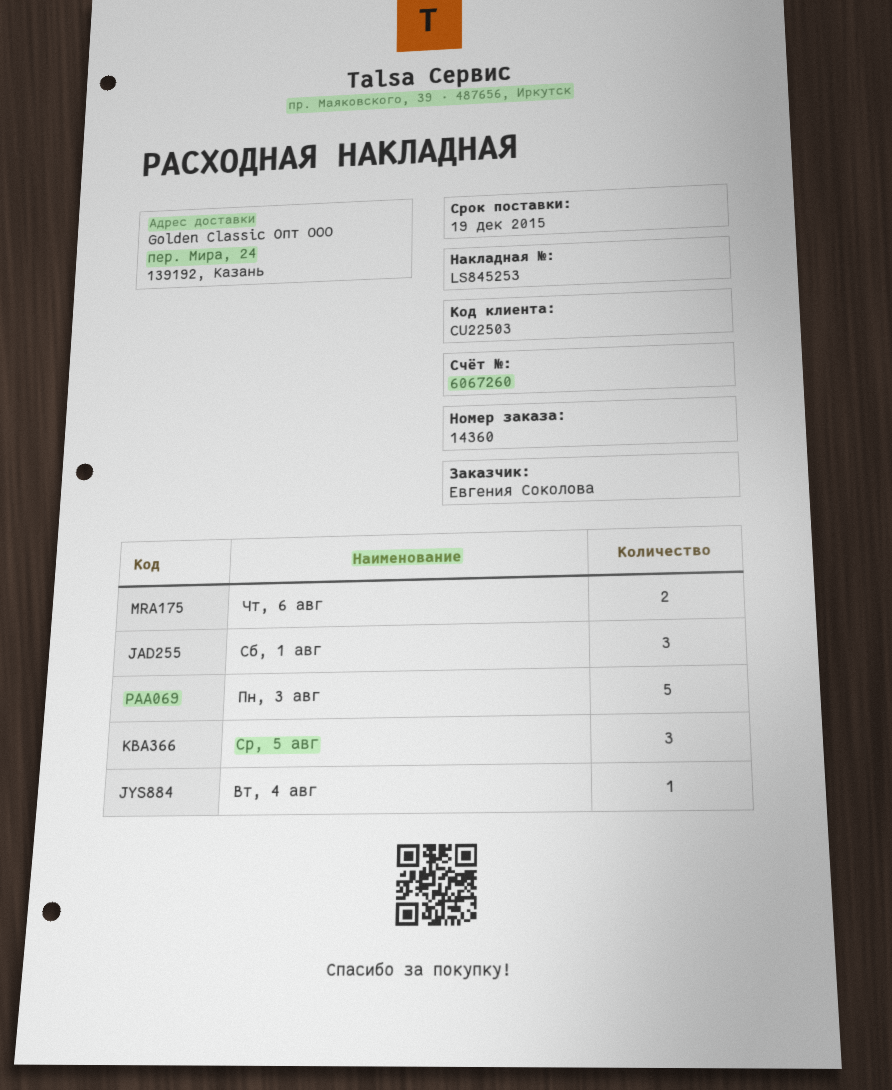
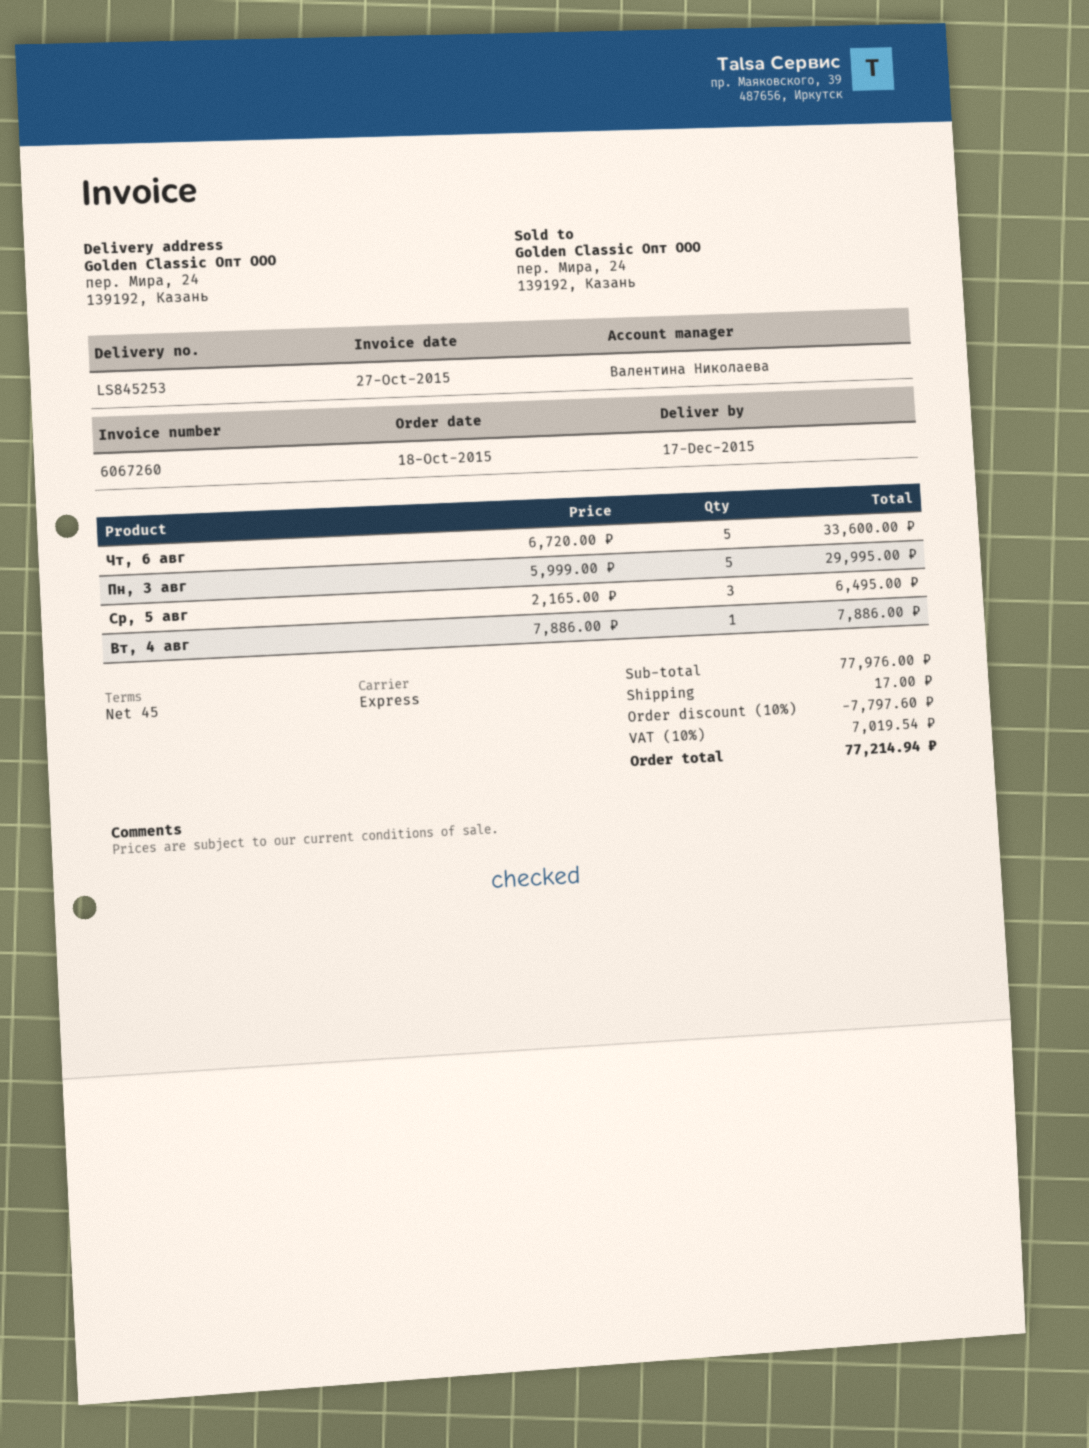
delivery date: 2015-12-19 -> 2015-12-17
Чт, 6 авг: 2 -> 5
Сб, 1 авг: 3 -> none

